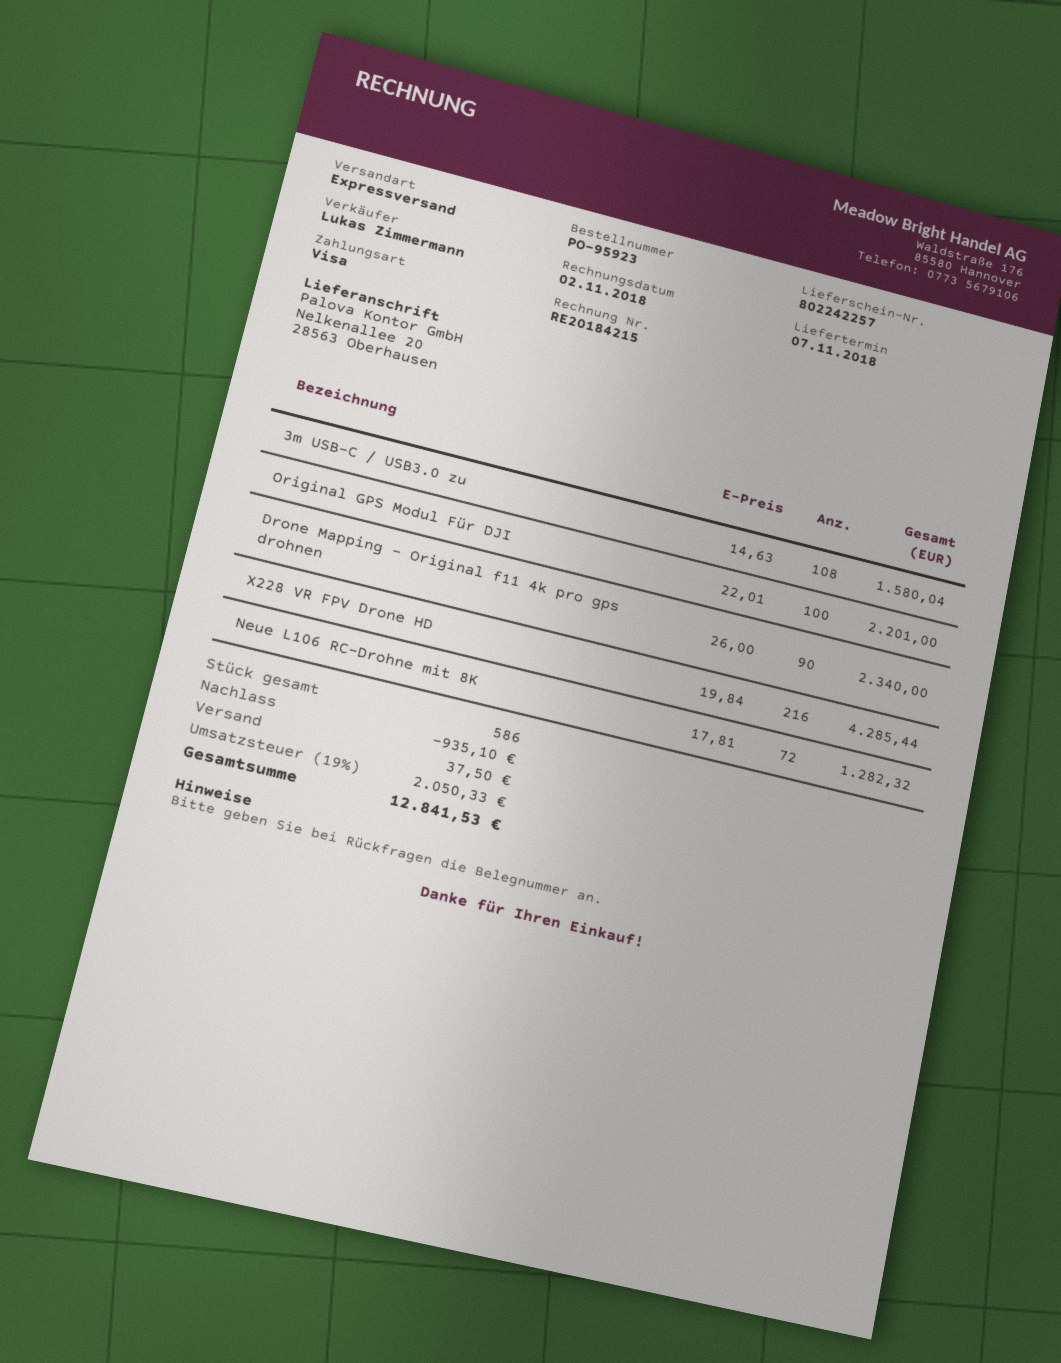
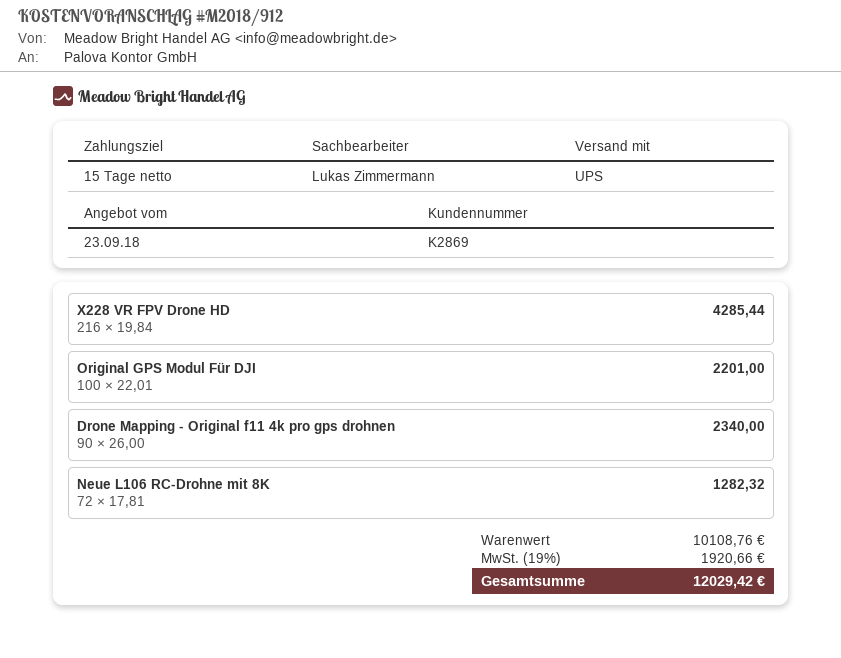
shipping method: express -> UPS
3m USB-C / USB3.0 zu: 108 x 14.63 = 1580.04 -> none
discount: 935.10 -> none
shipping: 37.50 -> none
tax: 19% = 2050.33 -> 19% = 1920.66
total: 12841.53 -> 12029.42

